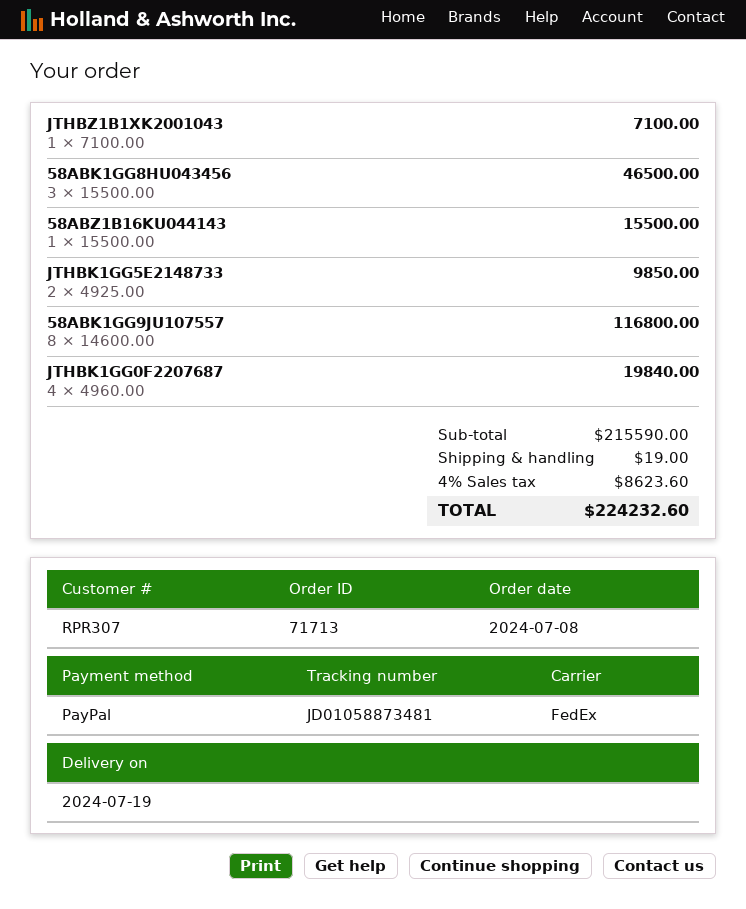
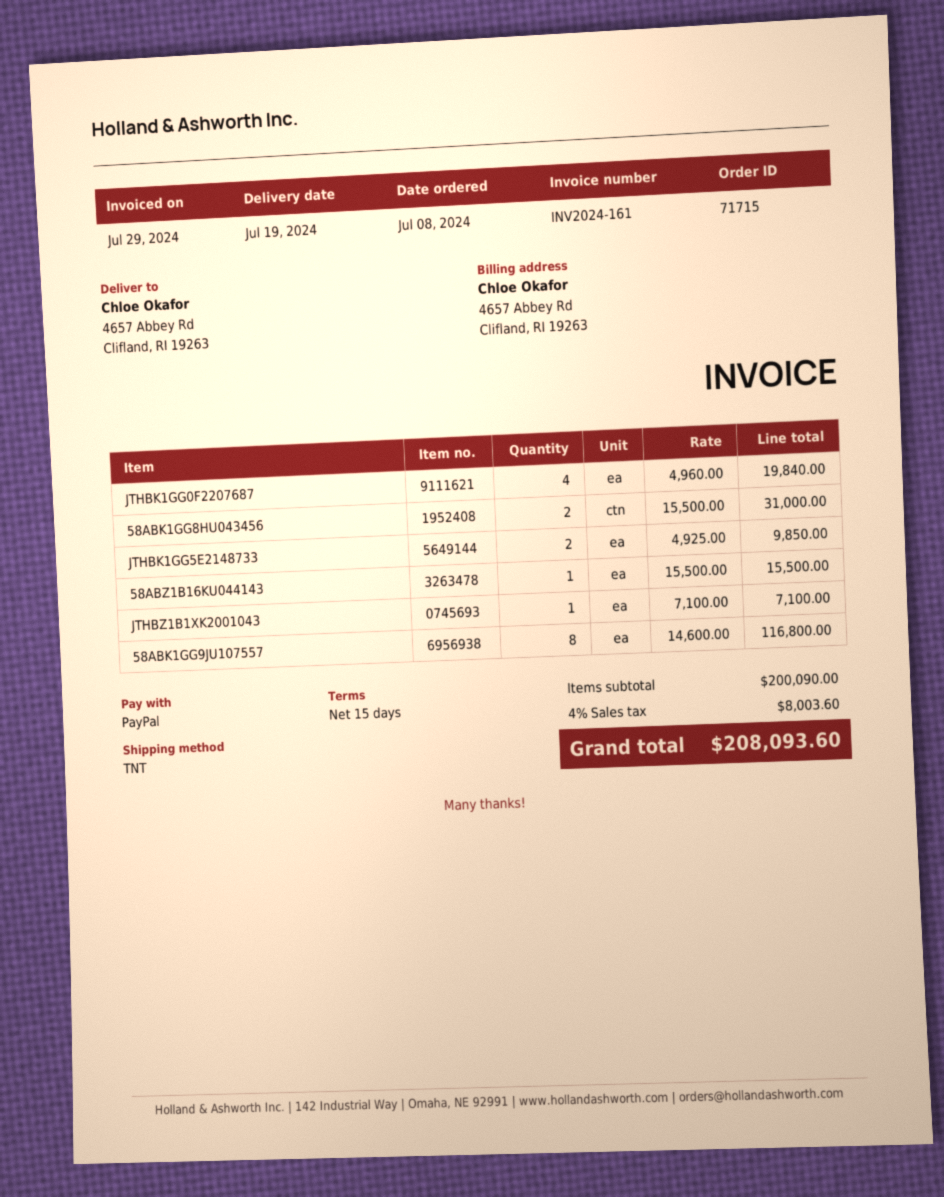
order number: 71713 -> 71715
shipping method: FedEx -> TNT
58ABK1GG8HU043456: 3 x 15500.00 = 46500.00 -> 2 x 15500.00 = 31000.00
subtotal: 215590.00 -> 200090.00
shipping: 19.00 -> none
tax: 4% = 8623.60 -> 4% = 8003.60
total: 224232.60 -> 208093.60

